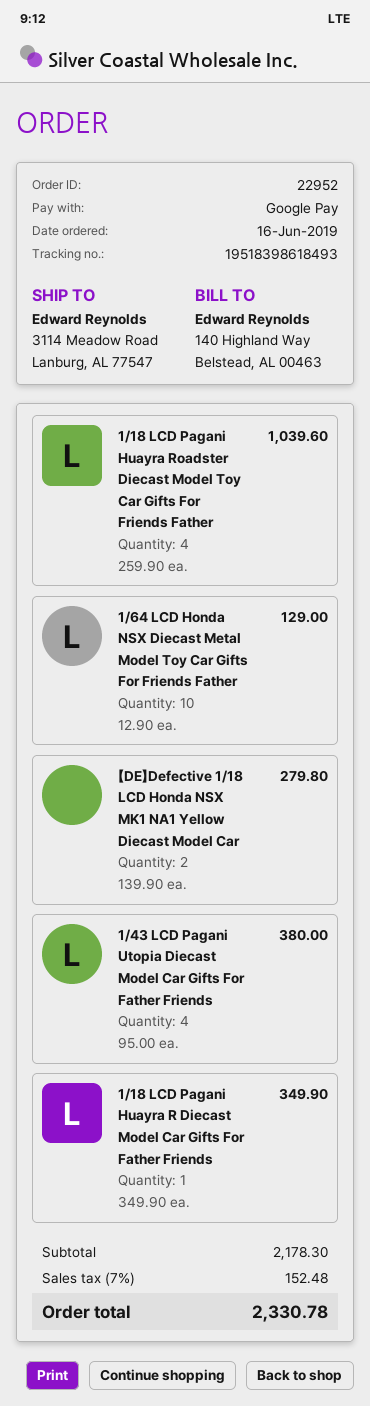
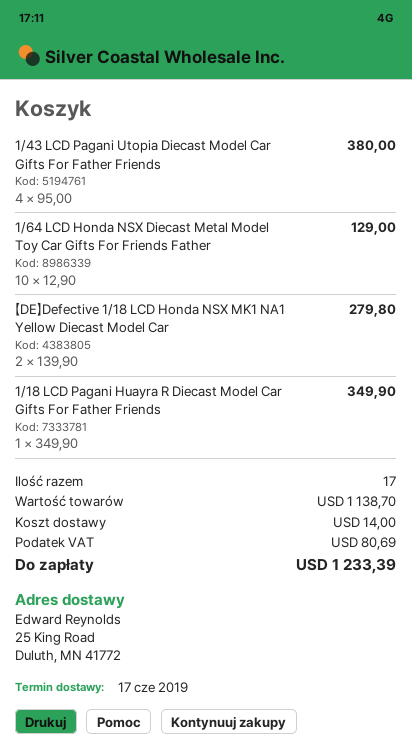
ship to: 3114 Meadow Road, Lanburg, AL 77547 -> 25 King Road, Duluth, MN 41772
1/18 LCD Pagani Huayra Roadster Diecast Model Toy Car Gifts For Friends Father: 4 x 259.90 = 1039.60 -> none
subtotal: 2178.30 -> 1138.70
shipping: none -> 14.00
tax: 152.48 -> 80.69
total: 2330.78 -> 1233.39

